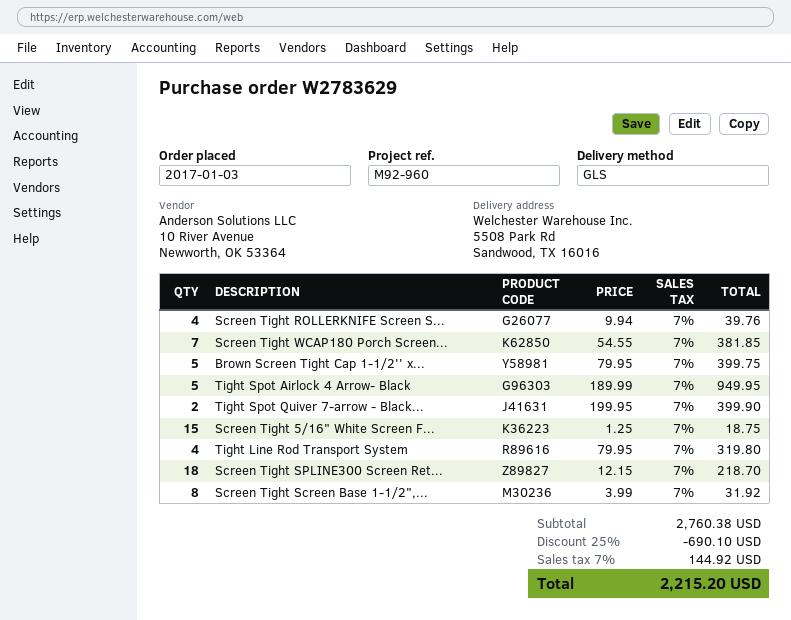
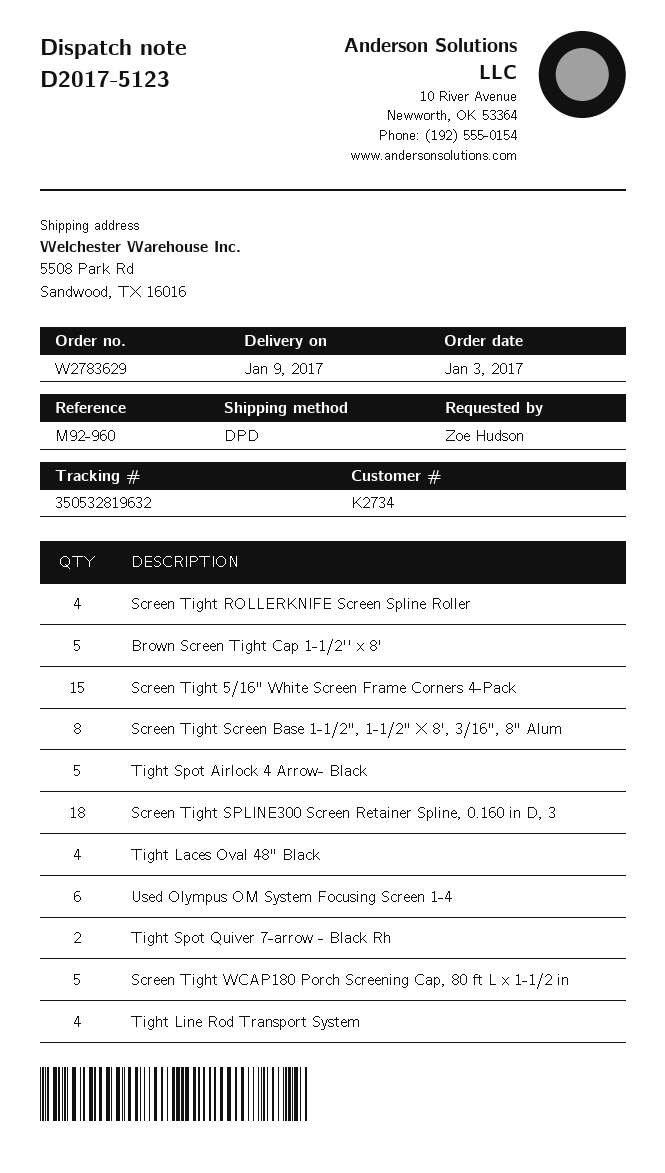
shipping method: GLS -> DPD
Screen Tight WCAP180 Porch Screen...: 7 -> 5
Tight Laces Oval 48" Black: none -> 4
Used Olympus OM System Focusing Screen 1-4: none -> 6

